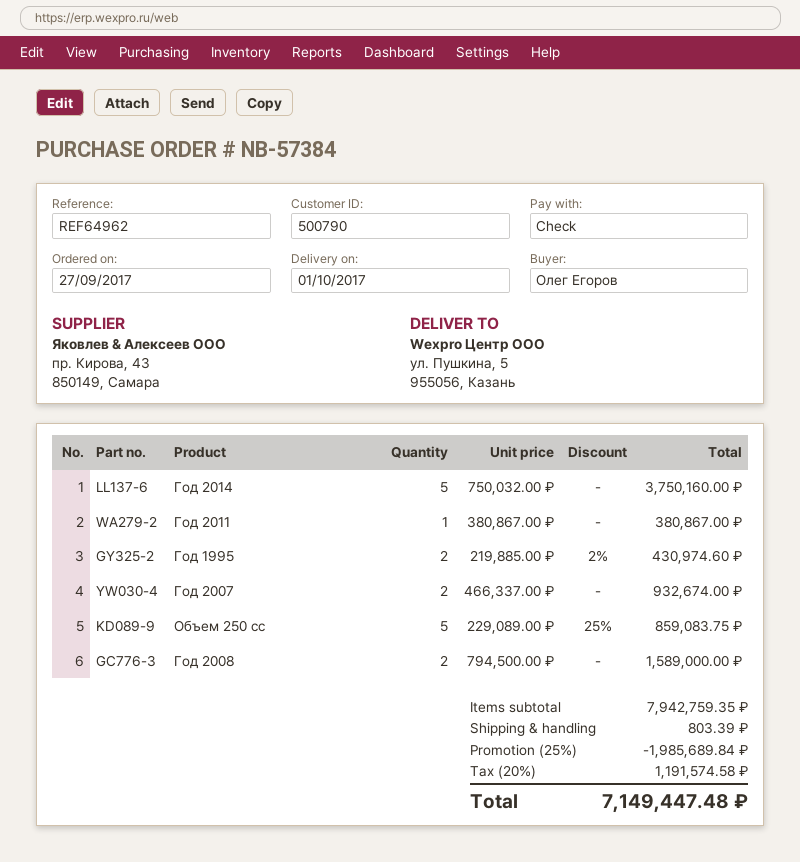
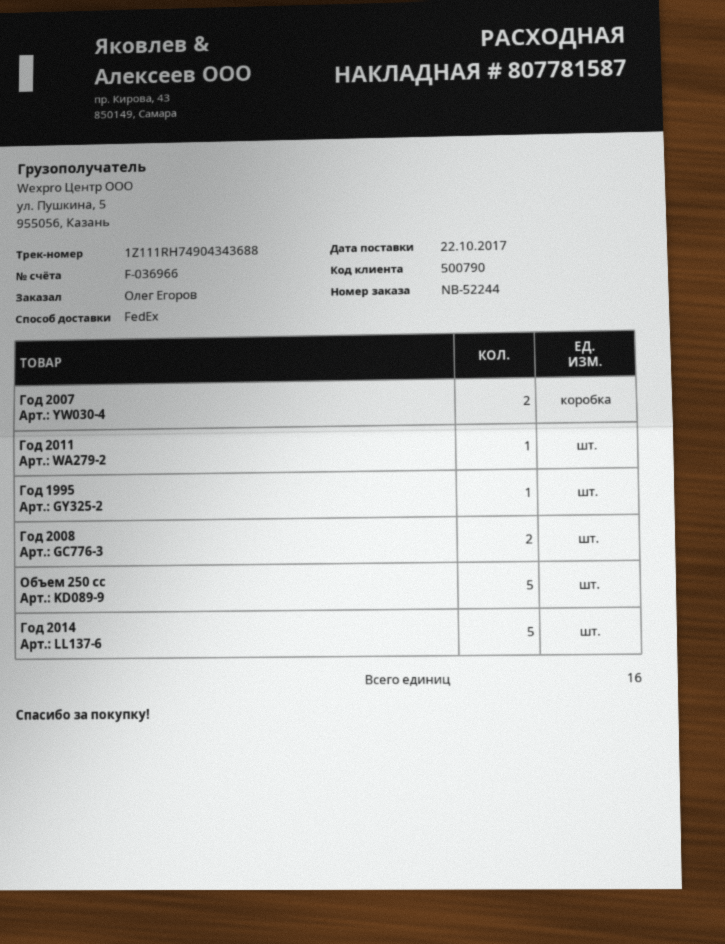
order number: NB-57384 -> NB-52244
delivery date: 2017-10-01 -> 2017-10-22
Год 1995: 2 -> 1

